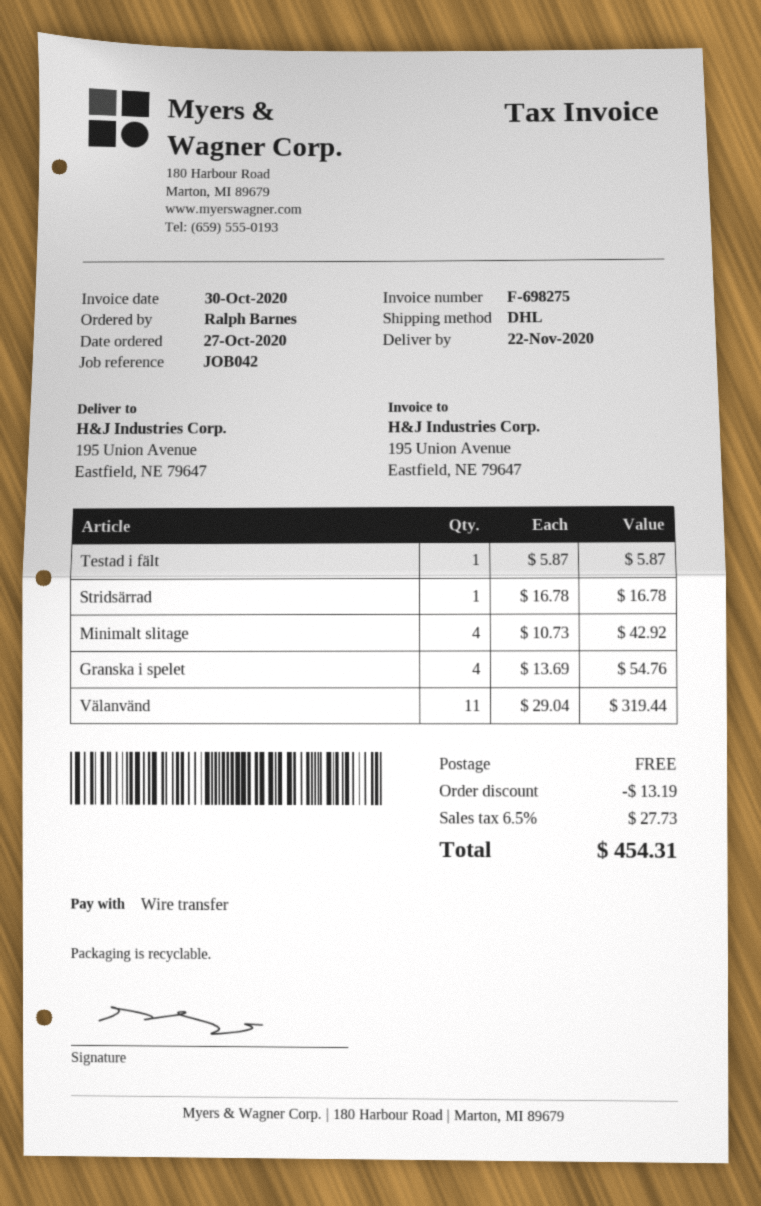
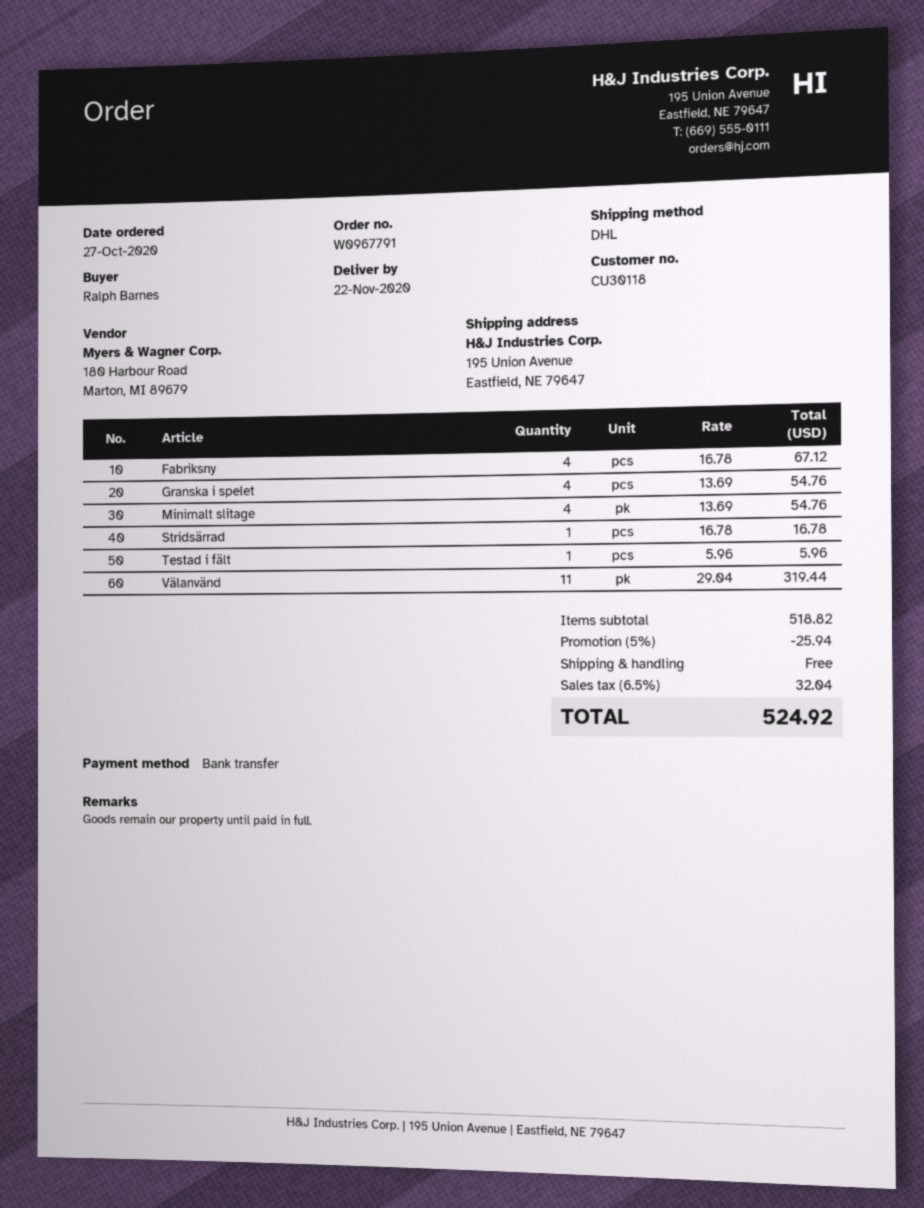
Testad i fält: 1 x 5.87 = 5.87 -> 1 x 5.96 = 5.96
Minimalt slitage: 4 x 10.73 = 42.92 -> 4 x 13.69 = 54.76
Fabriksny: none -> 4 x 16.78 = 67.12
discount: 13.19 -> 25.94
tax: 6.5% = 27.73 -> 6.5% = 32.04
total: 454.31 -> 524.92

